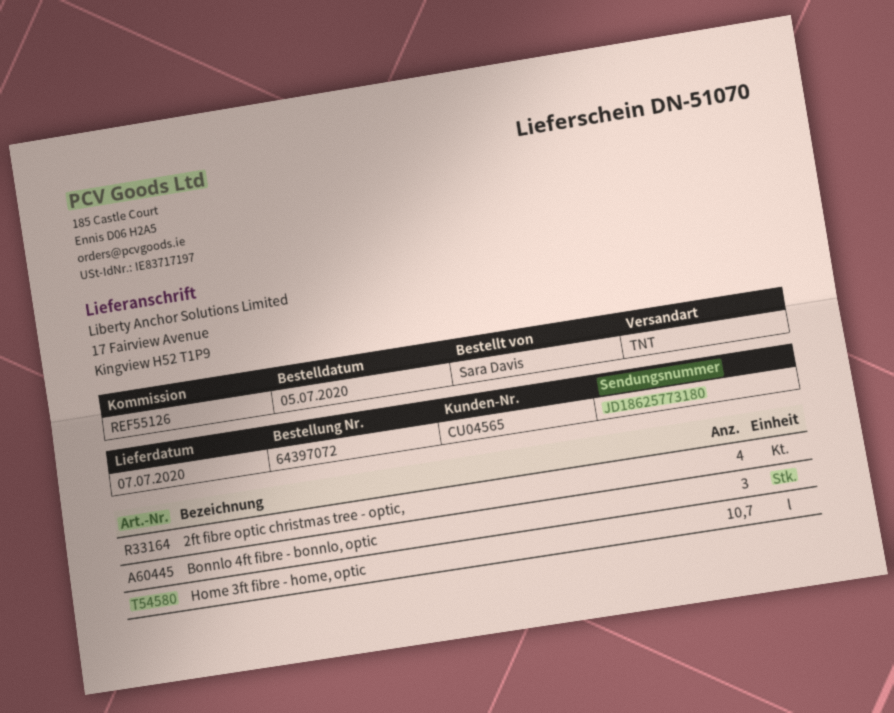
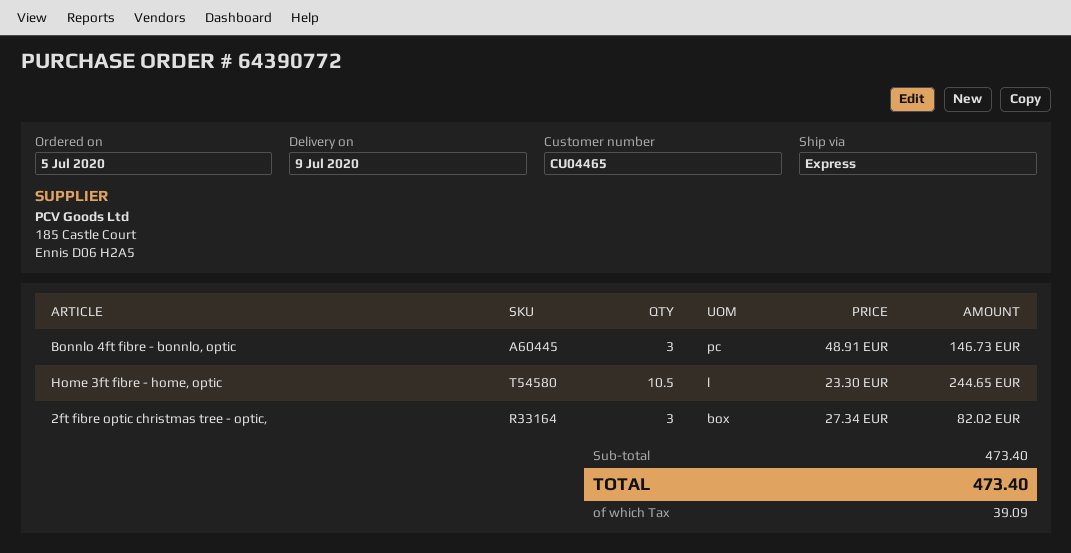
order number: 64397072 -> 64390772
delivery date: 2020-07-07 -> 2020-07-09
customer number: CU04565 -> CU04465
shipping method: TNT -> express
2ft fibre optic christmas tree - optic,: 4 -> 3
Home 3ft fibre - home, optic: 10.7 -> 10.5

